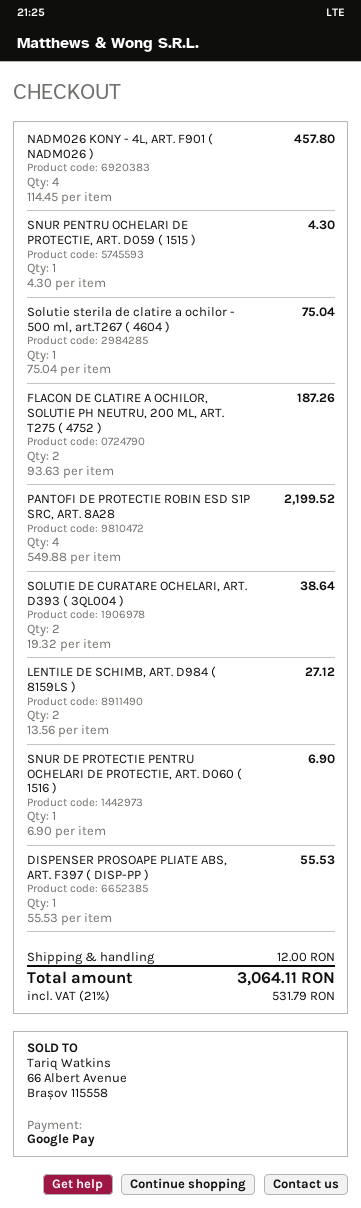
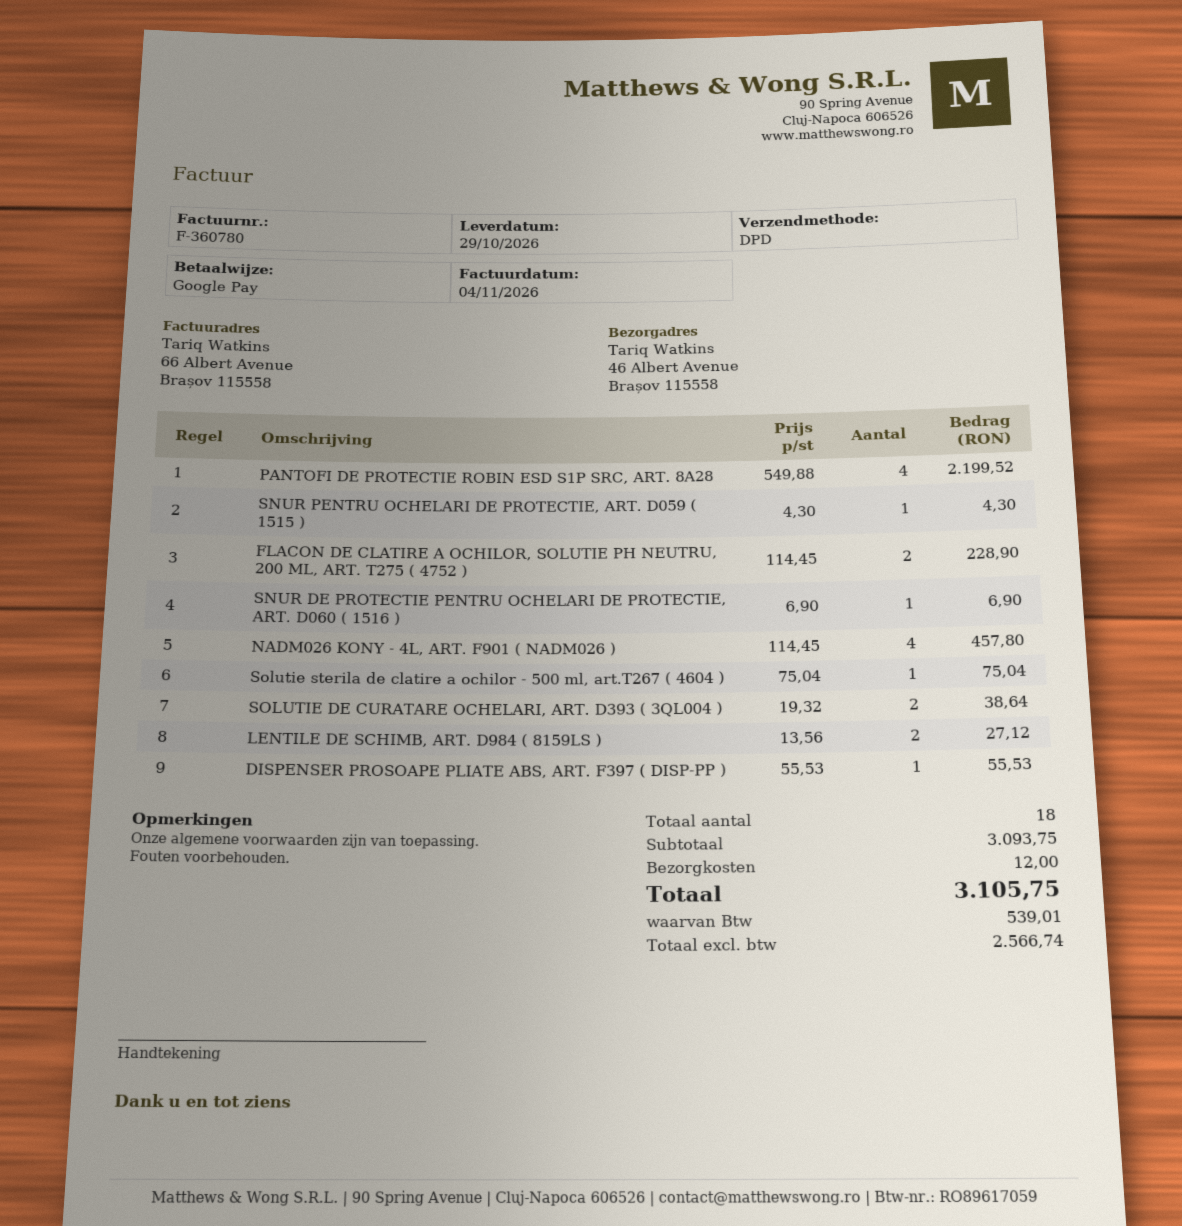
FLACON DE CLATIRE A OCHILOR, SOLUTIE PH NEUTRU, 200 ML, ART. T275 ( 4752 ): 2 x 93.63 = 187.26 -> 2 x 114.45 = 228.90
tax: 531.79 -> 539.01
total: 3064.11 -> 3105.75

